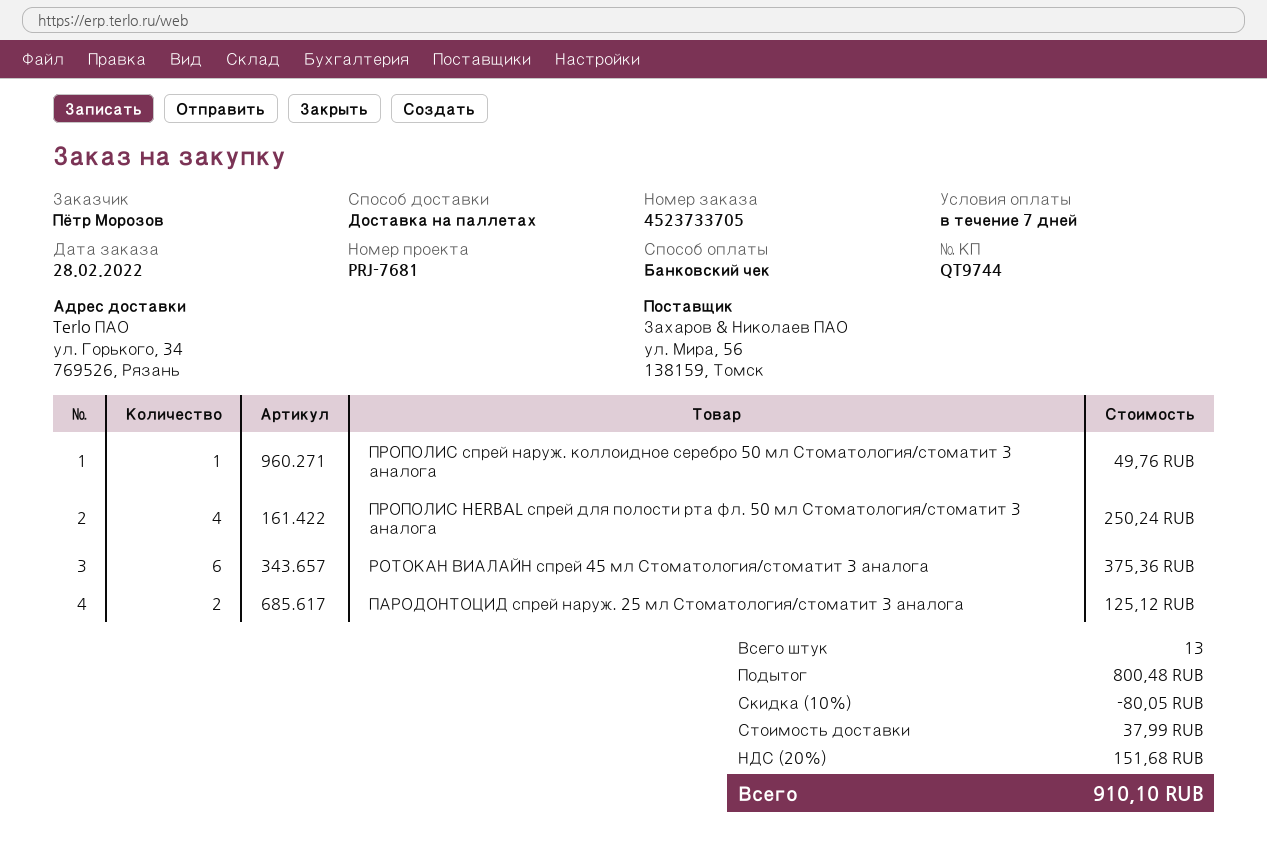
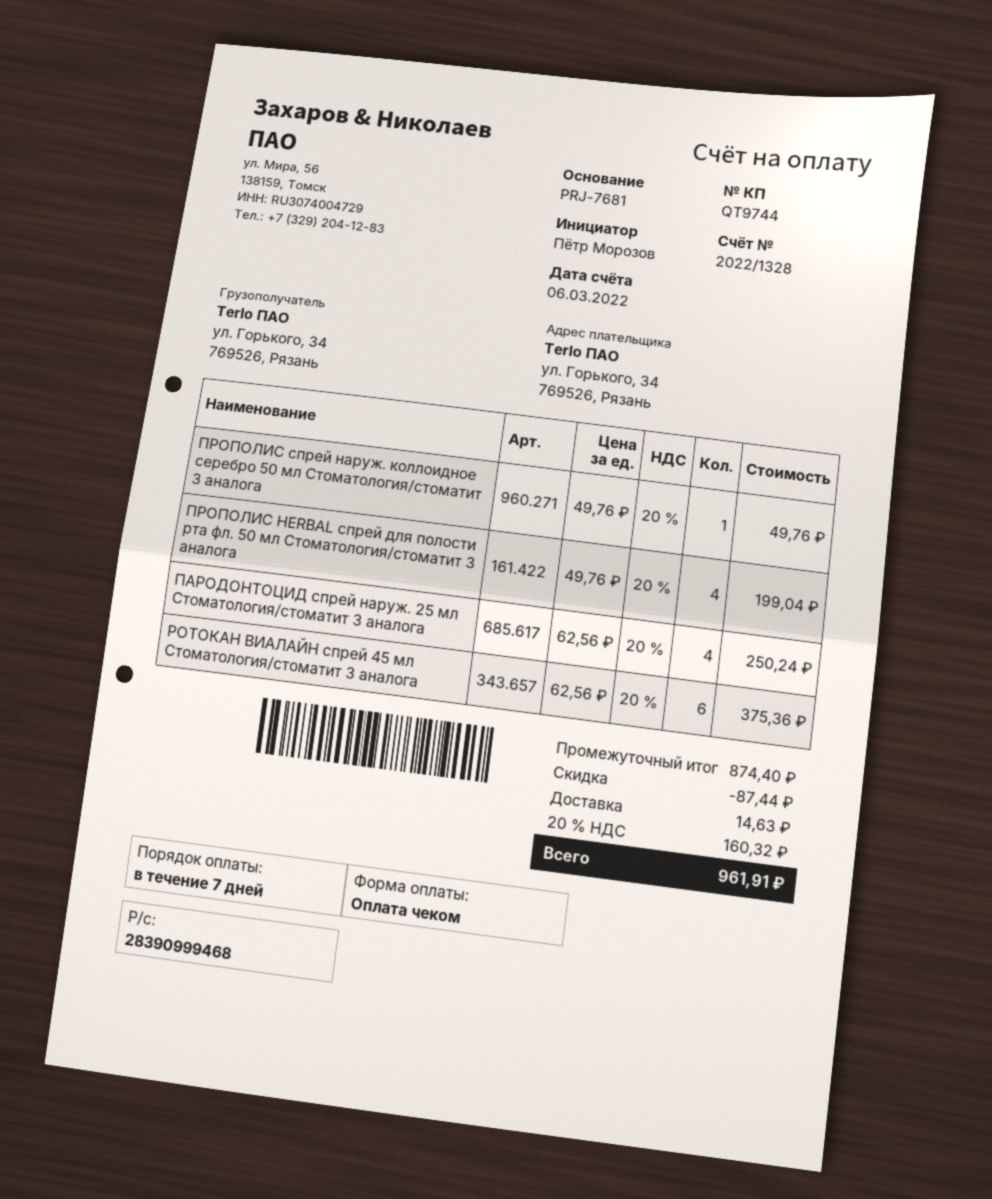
ПРОПОЛИС HERBAL спрей для полости рта фл. 50 мл Стоматология/стоматит 3 аналога: 4 for 250.24 -> 4 for 199.04
ПАРОДОНТОЦИД спрей наруж. 25 мл Стоматология/стоматит 3 аналога: 2 for 125.12 -> 4 for 250.24
subtotal: 800.48 -> 874.40
discount: 80.05 -> 87.44
shipping: 37.99 -> 14.63
tax: 20% = 151.68 -> 20% = 160.32
total: 910.10 -> 961.91

